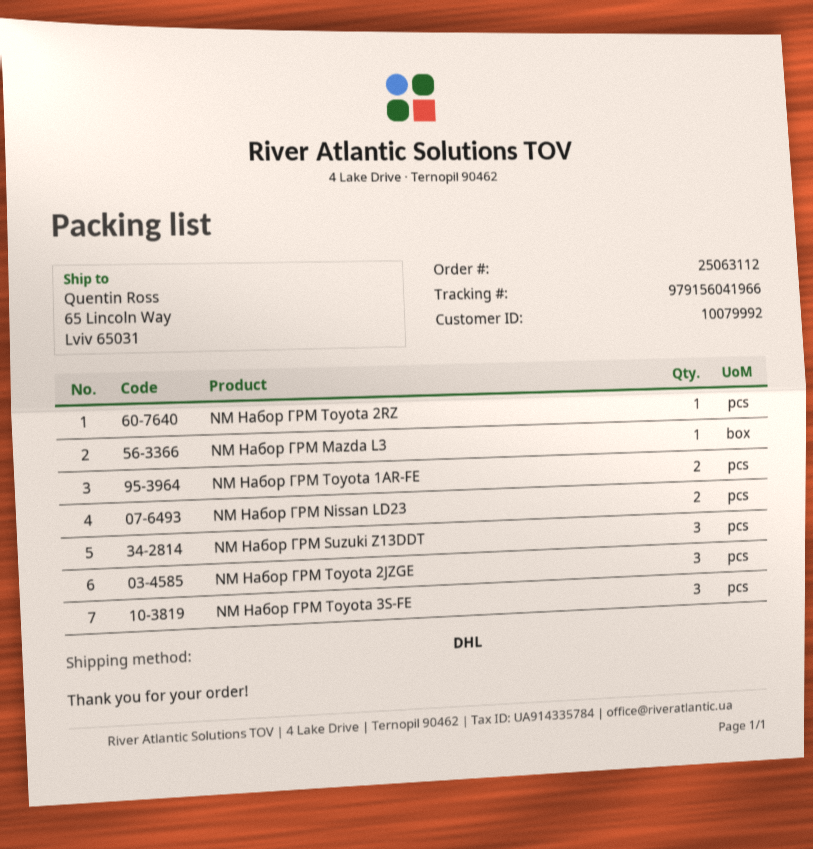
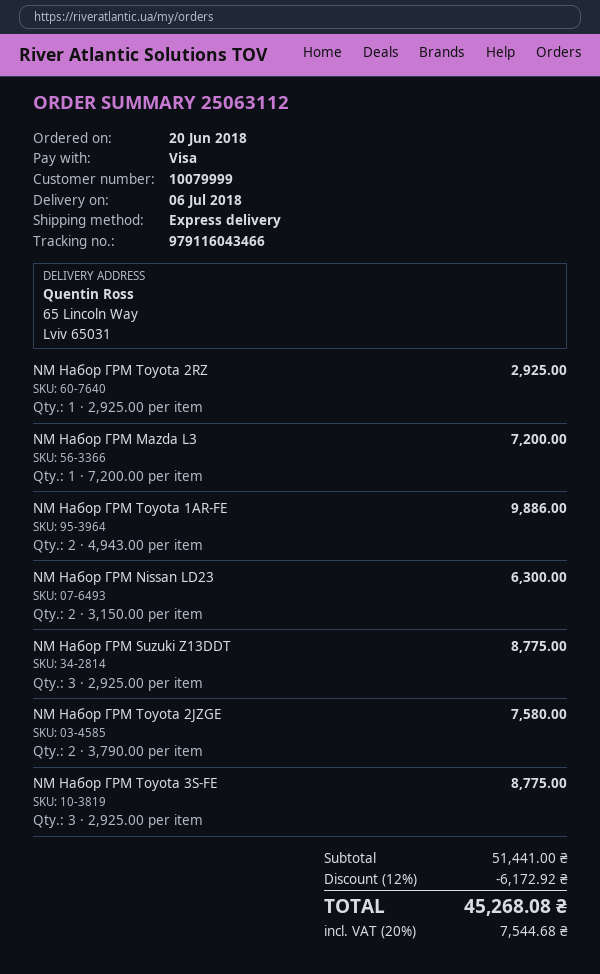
customer number: 10079992 -> 10079999
shipping method: DHL -> express
tracking number: 979156041966 -> 979116043466
NM Набор ГРМ Toyota 2JZGE: 3 -> 2

